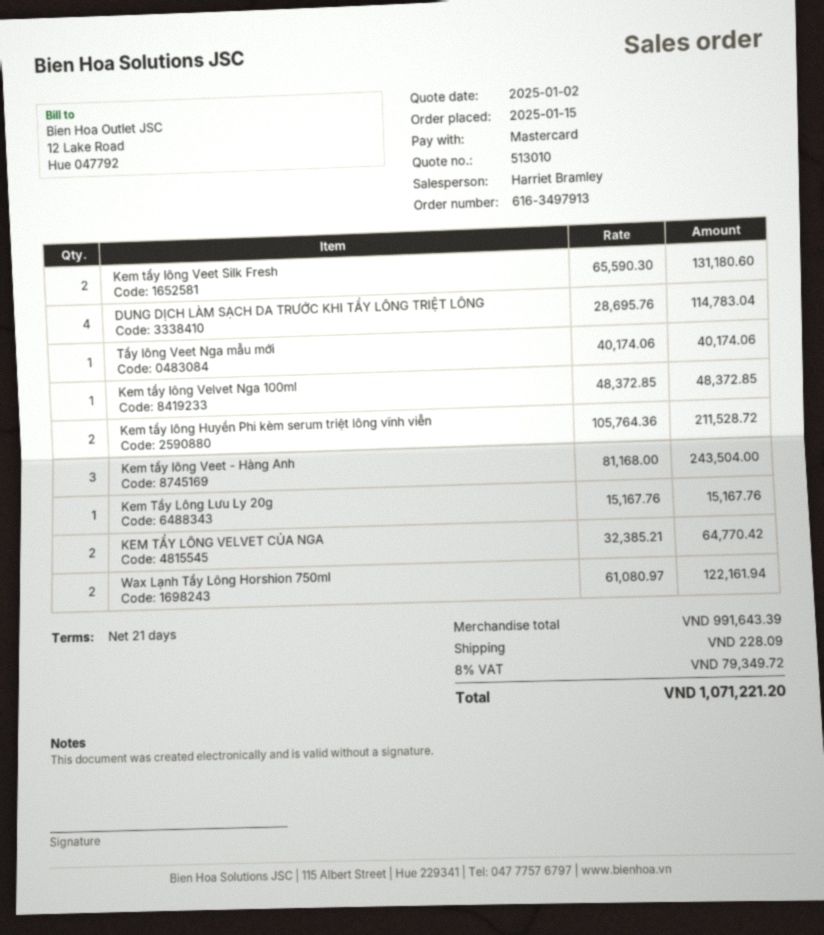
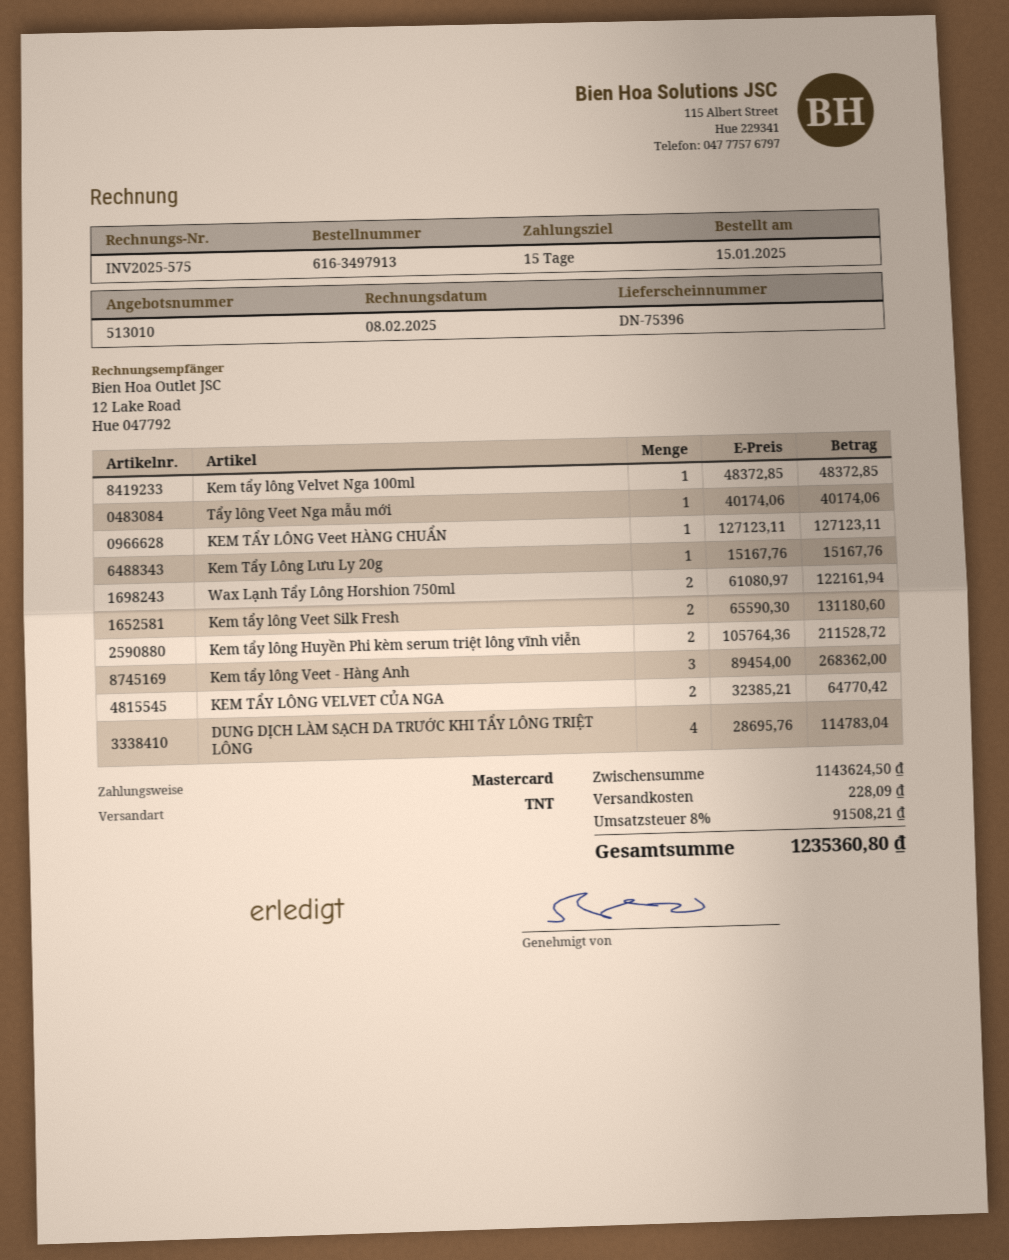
payment terms: 21 days -> 15 days
Kem tẩy lông Veet - Hàng Anh: 3 x 81168.00 = 243504.00 -> 3 x 89454.00 = 268362.00
KEM TẨY LÔNG Veet HÀNG CHUẨN: none -> 1 x 127123.11 = 127123.11
subtotal: 991643.39 -> 1143624.50
tax: 8% = 79349.72 -> 8% = 91508.21
total: 1071221.20 -> 1235360.80

